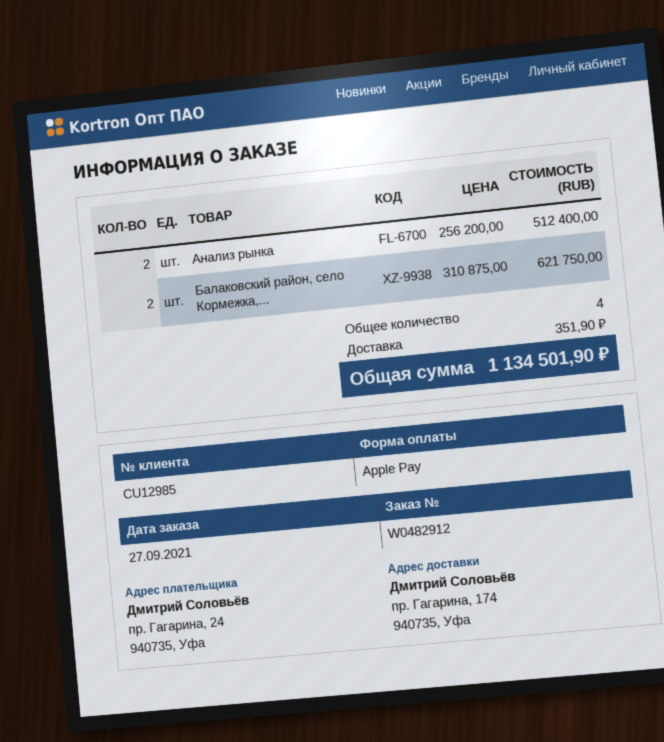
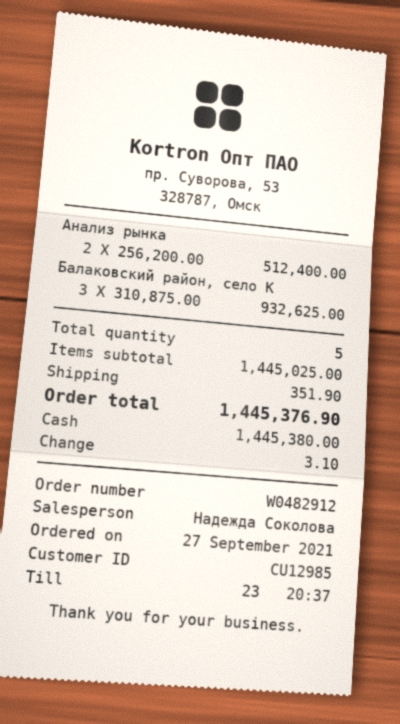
payment method: Apple Pay -> cash
Балаковский район, село Кормежка,...: 2 x 310875.00 = 621750.00 -> 3 x 310875.00 = 932625.00
total quantity: 4 -> 5
total: 1134501.90 -> 1445376.90

